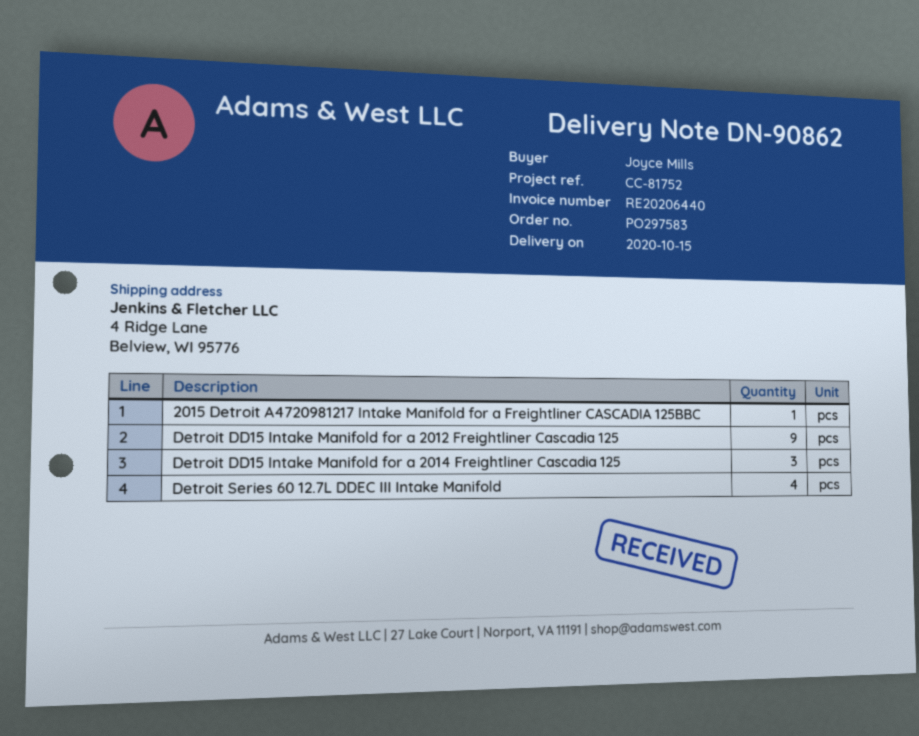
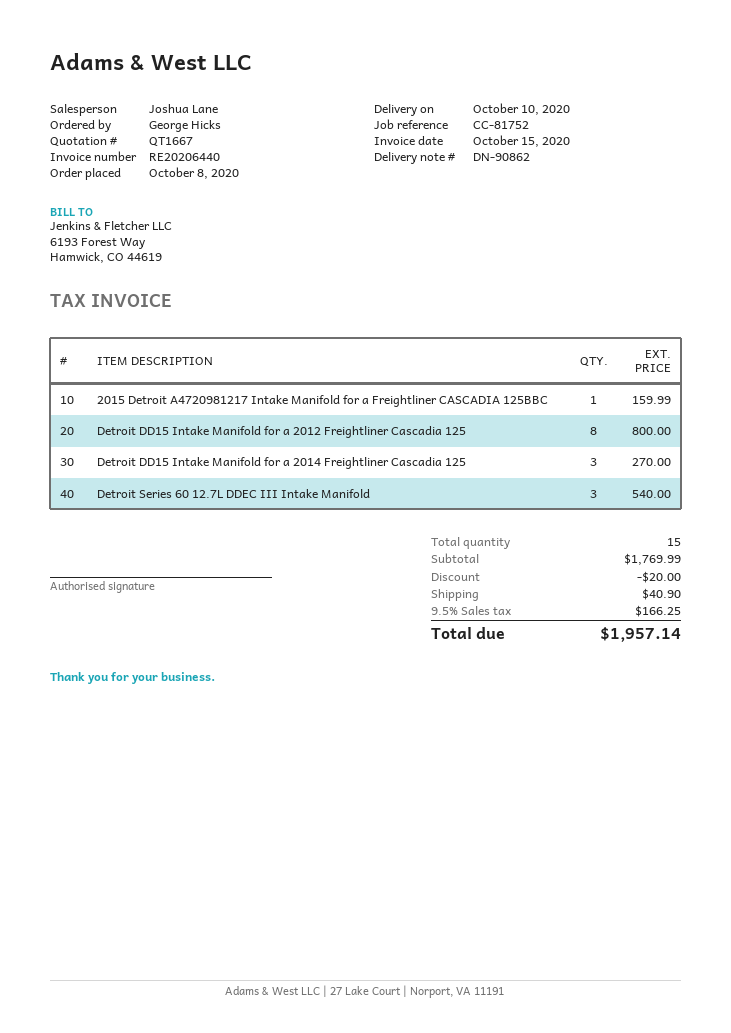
delivery date: 2020-10-15 -> 2020-10-10
ordered by: Joyce Mills -> George Hicks
Detroit DD15 Intake Manifold for a 2012 Freightliner Cascadia 125: 9 -> 8
Detroit Series 60 12.7L DDEC III Intake Manifold: 4 -> 3

